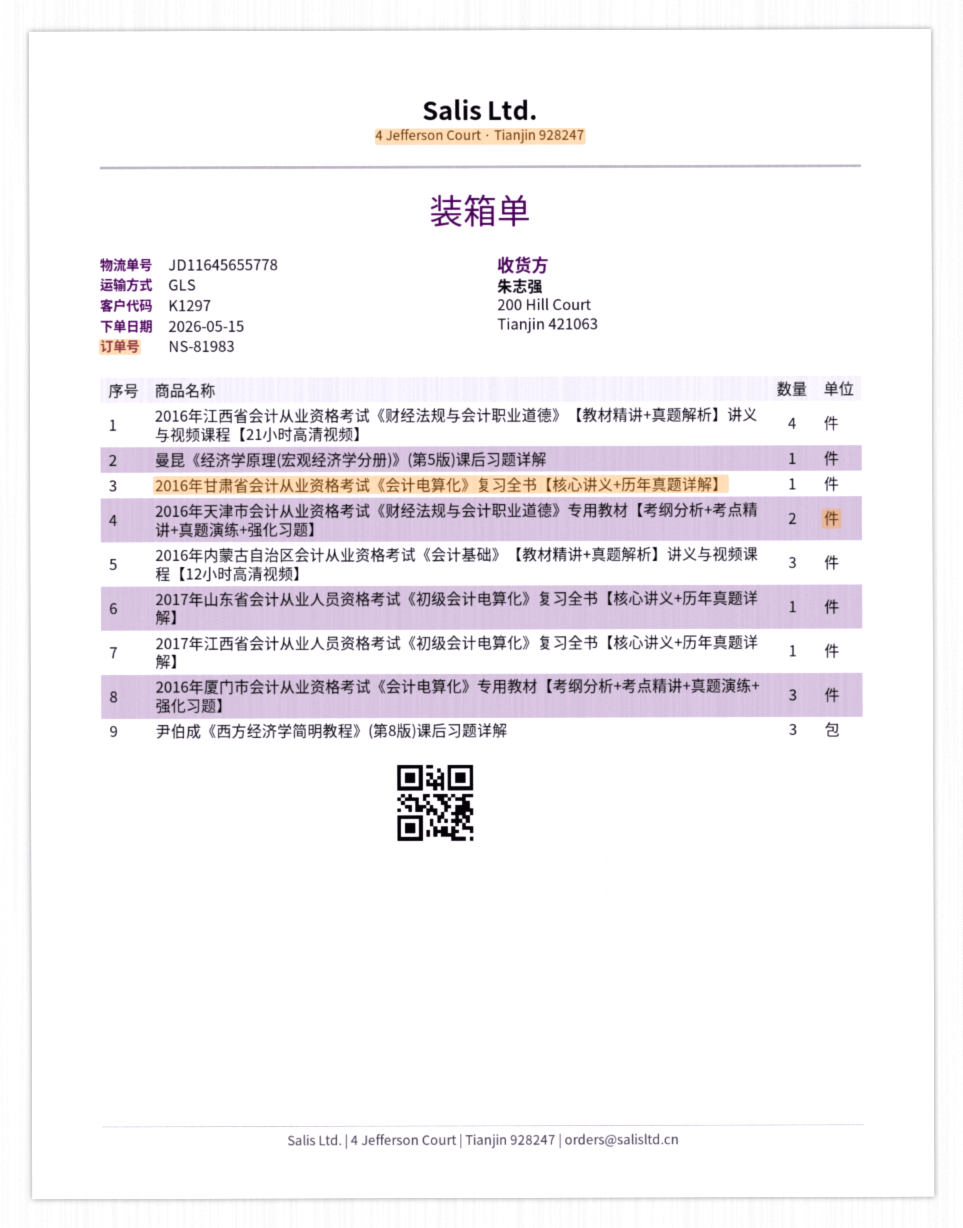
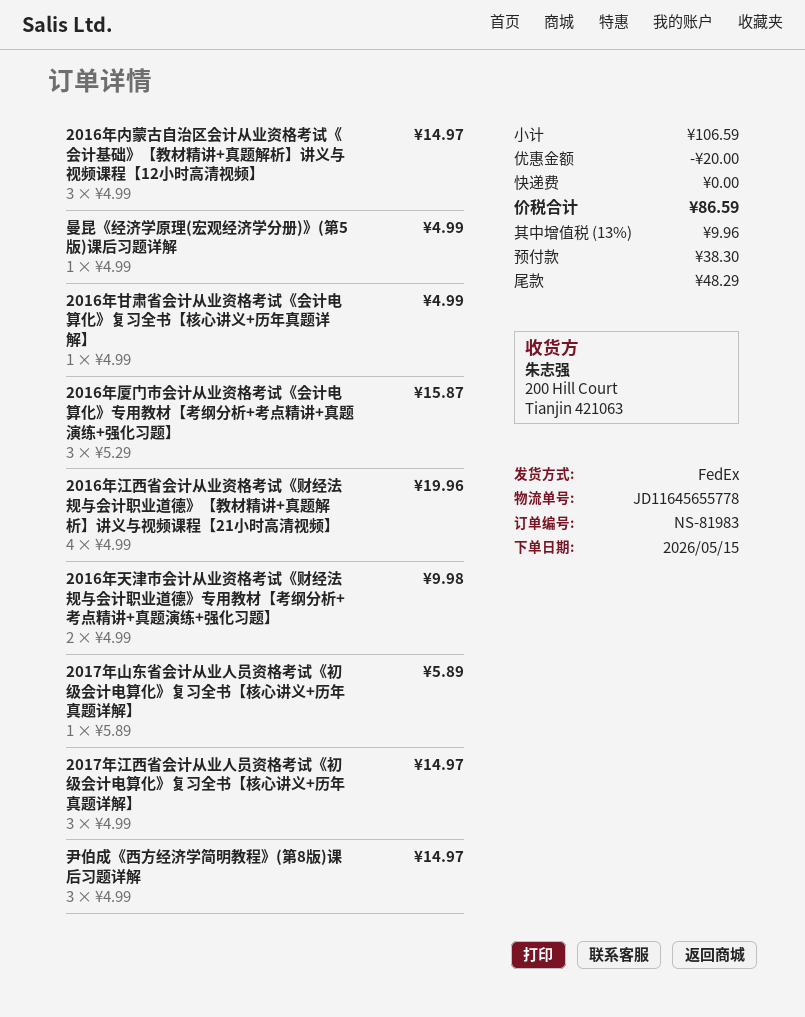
shipping method: GLS -> FedEx
2017年江西省会计从业人员资格考试《初级会计电算化》复习全书【核心讲义+历年真题详解】: 1 -> 3

